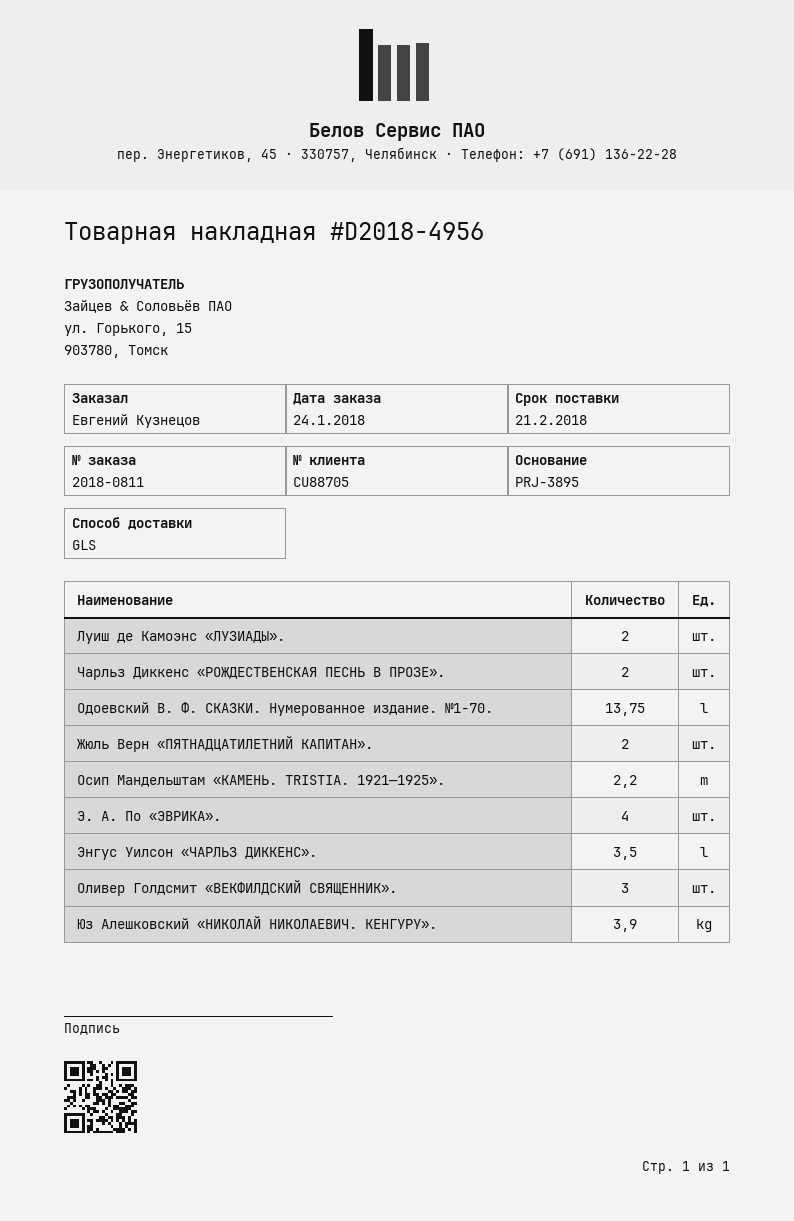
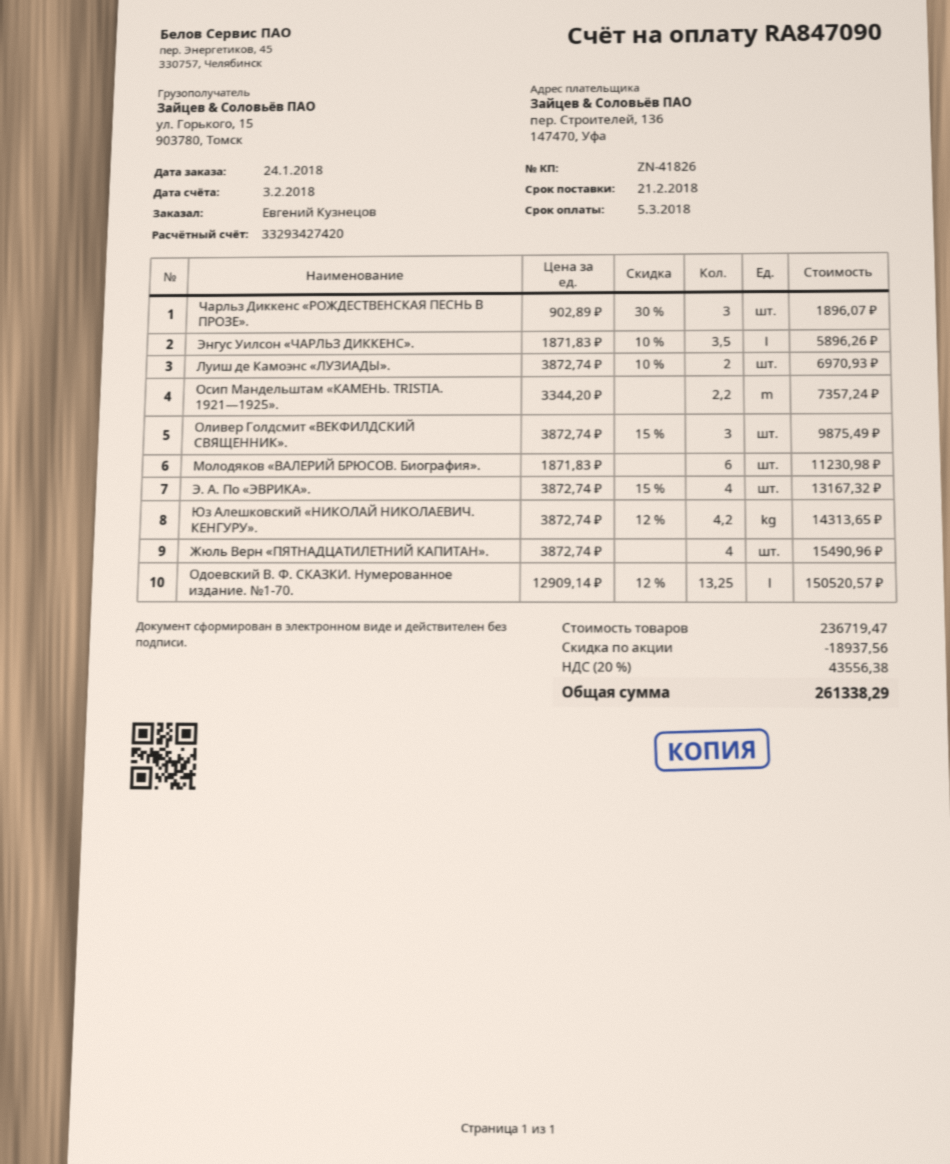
Чарльз Диккенс «РОЖДЕСТВЕНСКАЯ ПЕСНЬ В ПРОЗЕ».: 2 -> 3
Одоевский В. Ф. СКАЗКИ. Нумерованное издание. №1-70.: 13.75 -> 13.25
Жюль Верн «ПЯТНАДЦАТИЛЕТНИЙ КАПИТАН».: 2 -> 4
Юз Алешковский «НИКОЛАЙ НИКОЛАЕВИЧ. КЕНГУРУ».: 3.9 -> 4.2
Молодяков «ВАЛЕРИЙ БРЮСОВ. Биография».: none -> 6

